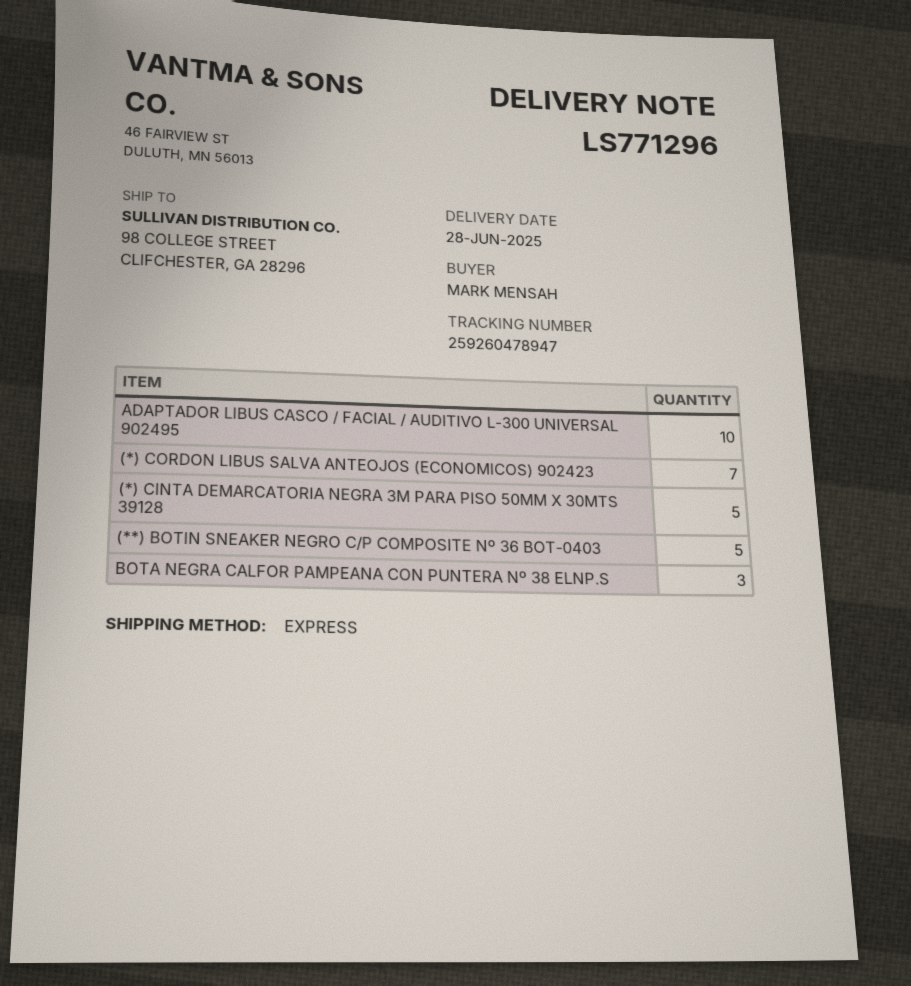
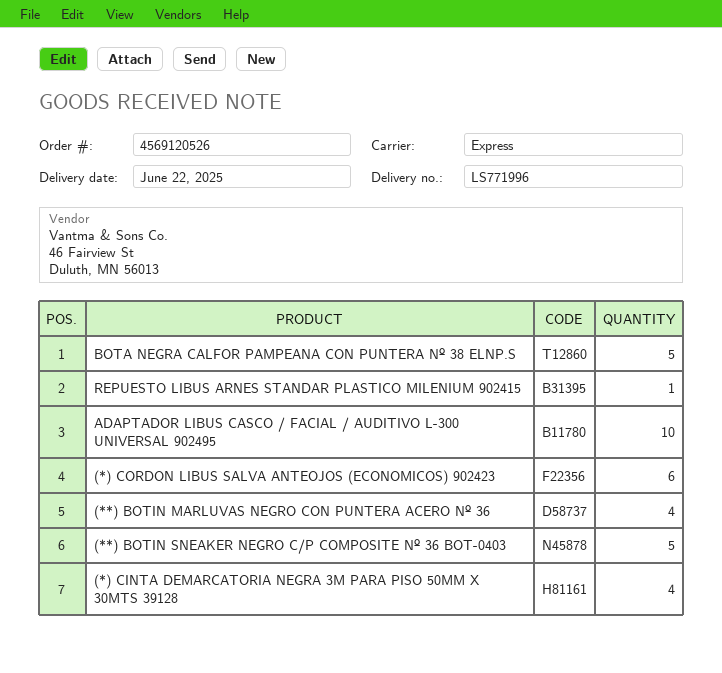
delivery note number: LS771296 -> LS771996
delivery date: 2025-06-28 -> 2025-06-22
(*) CORDON LIBUS SALVA ANTEOJOS (ECONOMICOS) 902423: 7 -> 6
(*) CINTA DEMARCATORIA NEGRA 3M PARA PISO 50MM X 30MTS 39128: 5 -> 4
BOTA NEGRA CALFOR PAMPEANA CON PUNTERA Nº 38 ELNP.S: 3 -> 5
REPUESTO LIBUS ARNES STANDAR PLASTICO MILENIUM 902415: none -> 1
(**) BOTIN MARLUVAS NEGRO CON PUNTERA ACERO Nº 36: none -> 4

